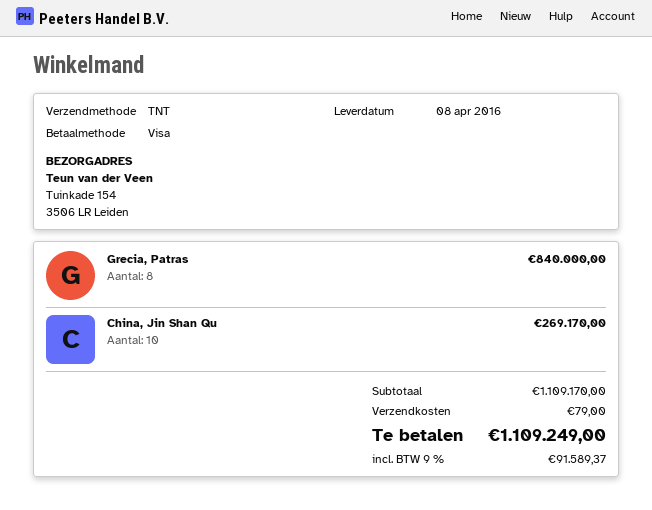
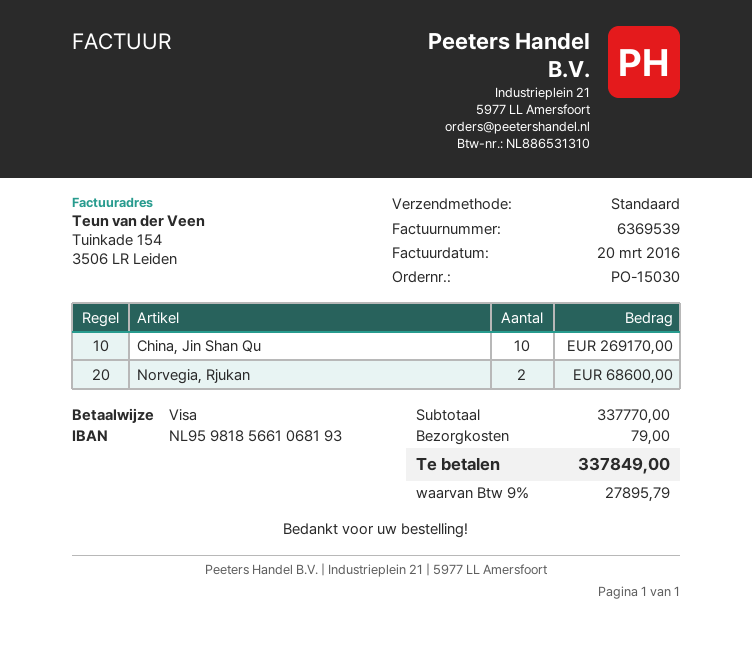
shipping method: TNT -> standard
Grecia, Patras: 8 for 840000.00 -> none
Norvegia, Rjukan: none -> 2 for 68600.00
subtotal: 1109170.00 -> 337770.00
tax: 9% = 91589.37 -> 9% = 27895.79
total: 1109249.00 -> 337849.00

